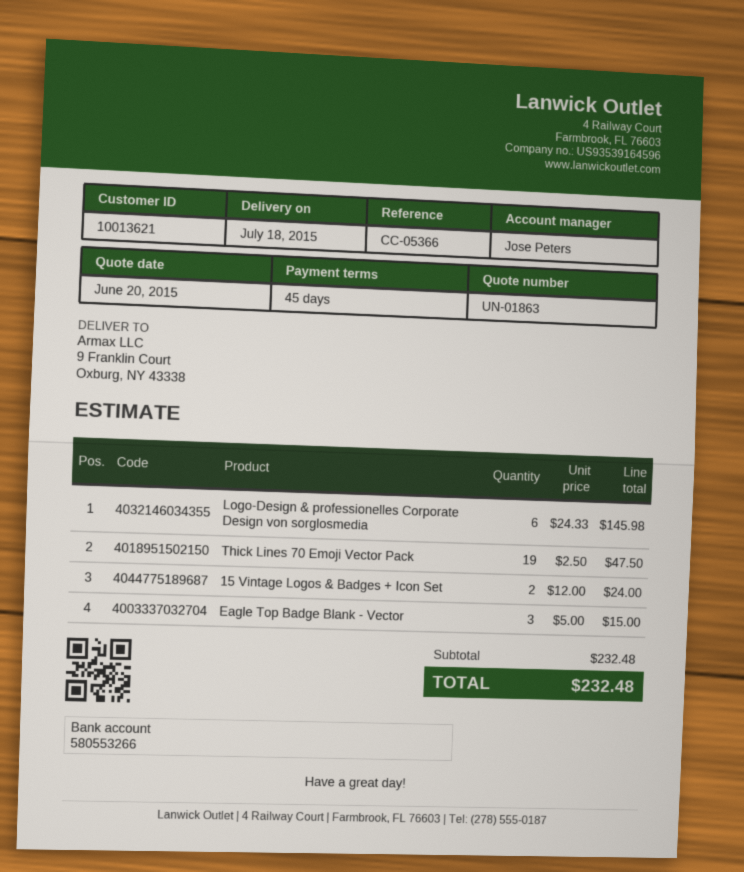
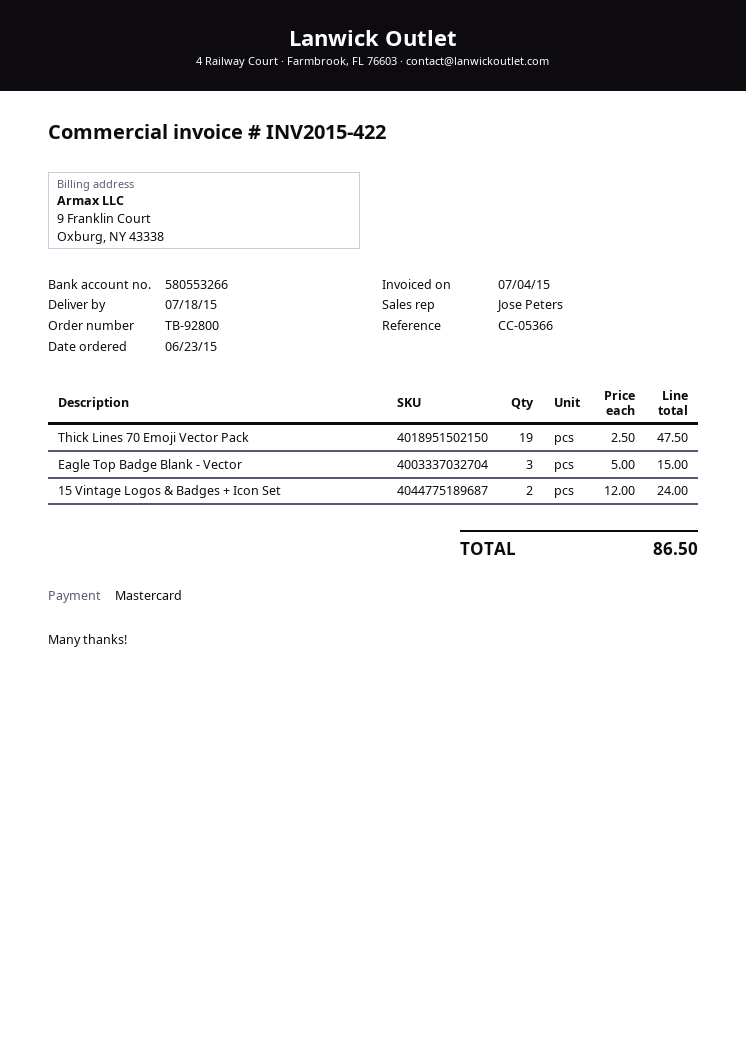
Logo-Design & professionelles Corporate Design von sorglosmedia: 6 x 24.33 = 145.98 -> none
total: 232.48 -> 86.50

